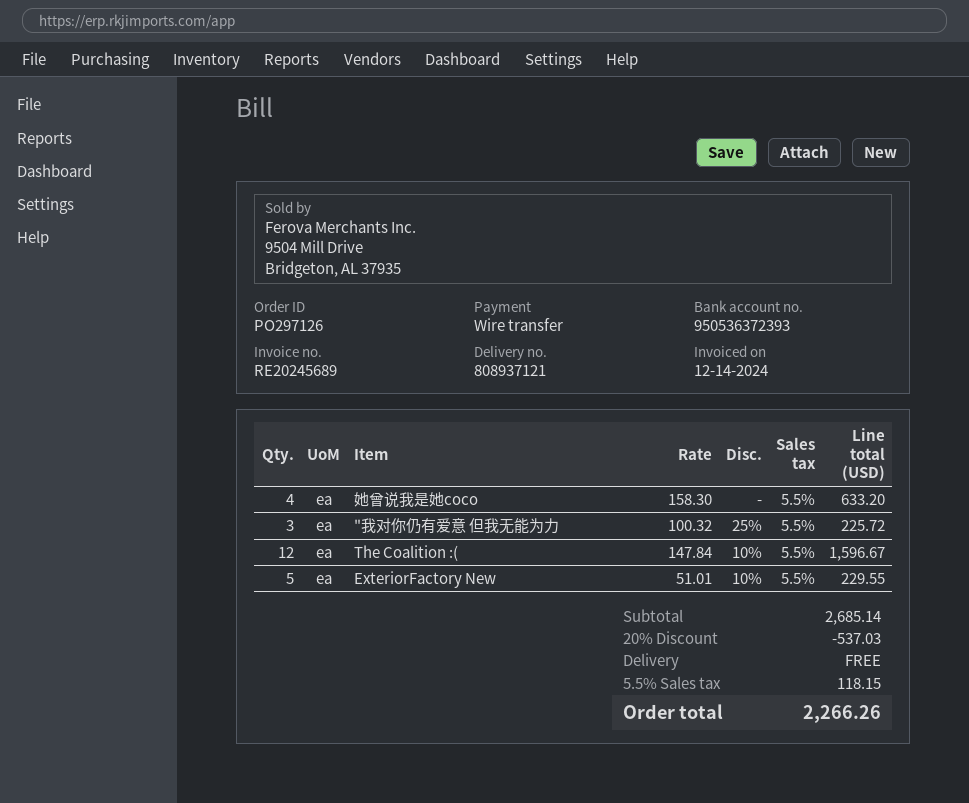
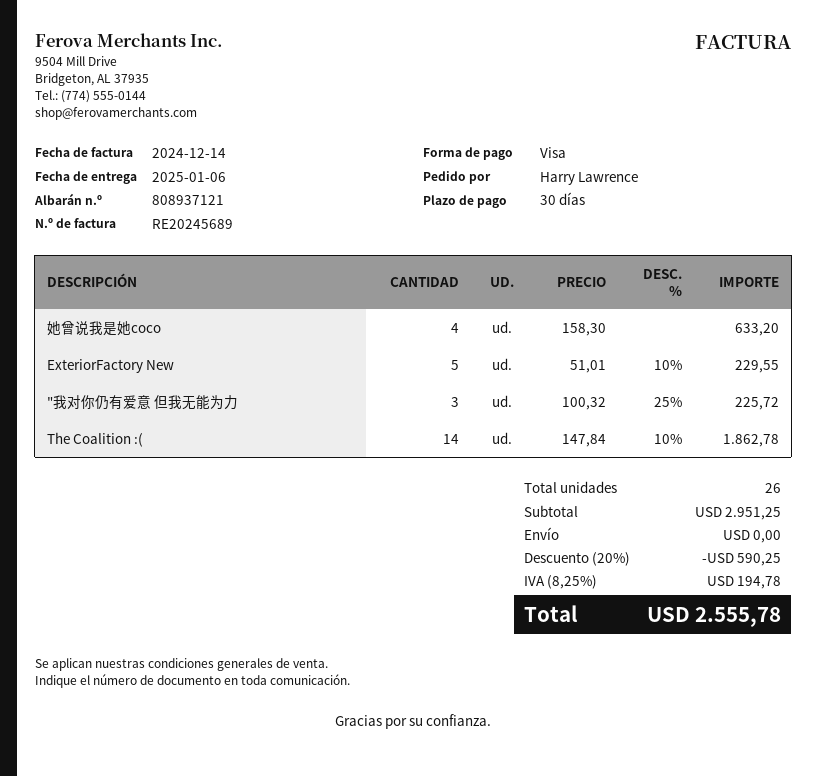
payment method: bank transfer -> Visa
The Coalition :(: 12 x 147.84 - 10% = 1596.67 -> 14 x 147.84 - 10% = 1862.78
subtotal: 2685.14 -> 2951.25
discount: 20% = 537.03 -> 20% = 590.25
tax: 5.5% = 118.15 -> 8.25% = 194.78
total: 2266.26 -> 2555.78

